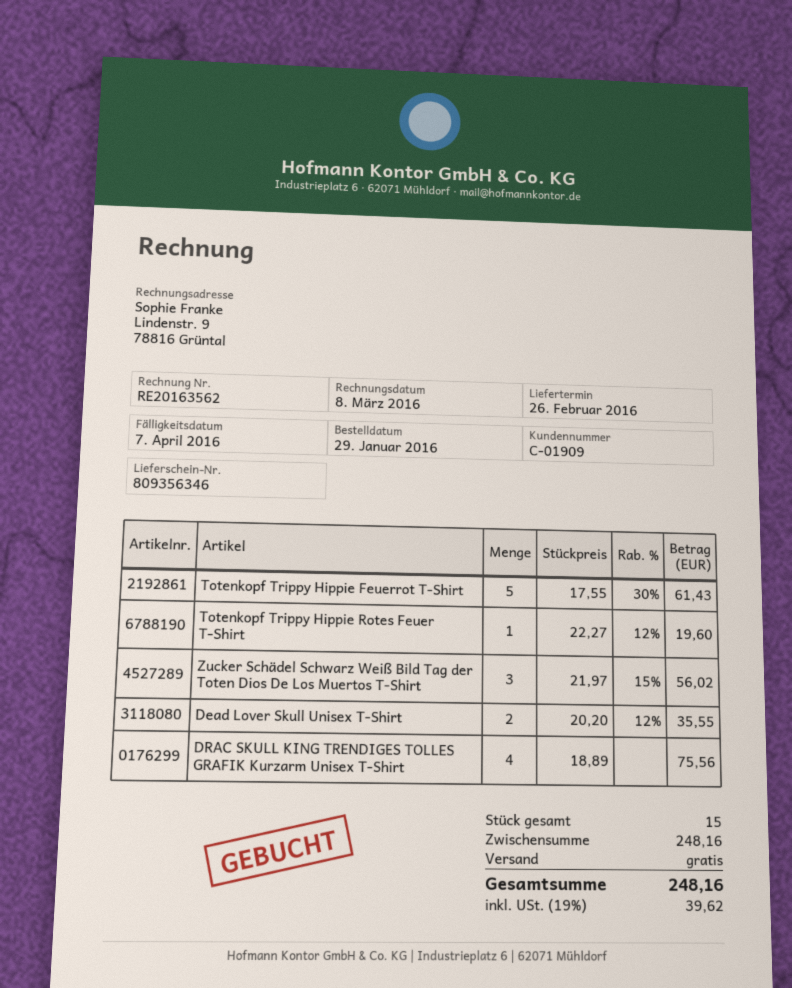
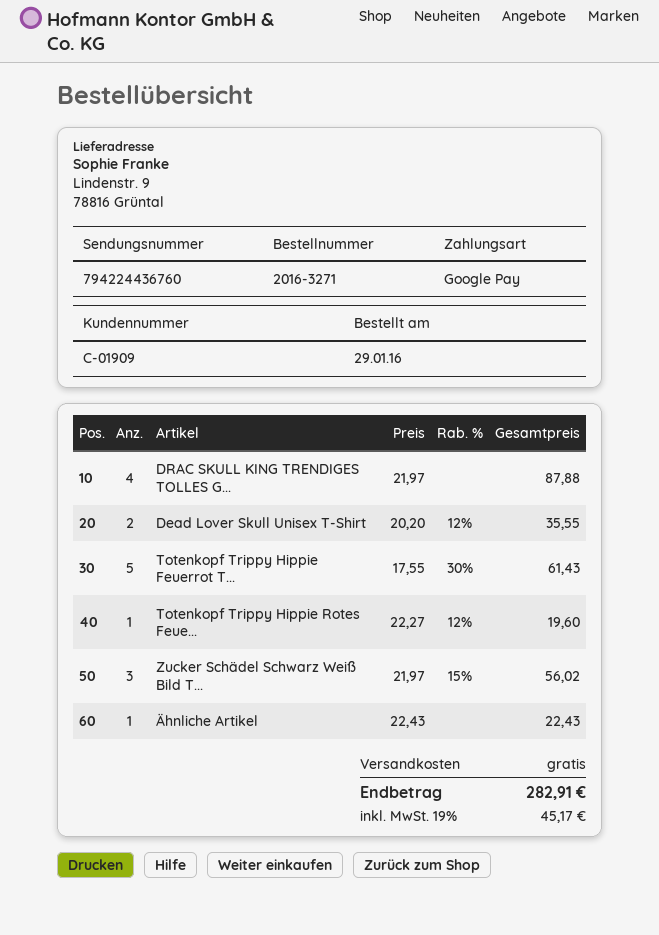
DRAC SKULL KING TRENDIGES TOLLES GRAFIK Kurzarm Unisex T-Shirt: 4 x 18.89 = 75.56 -> 4 x 21.97 = 87.88
Ähnliche Artikel: none -> 1 x 22.43 = 22.43
tax: 19% = 39.62 -> 19% = 45.17
total: 248.16 -> 282.91

